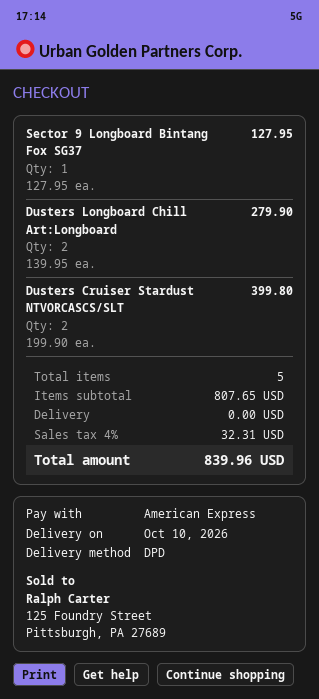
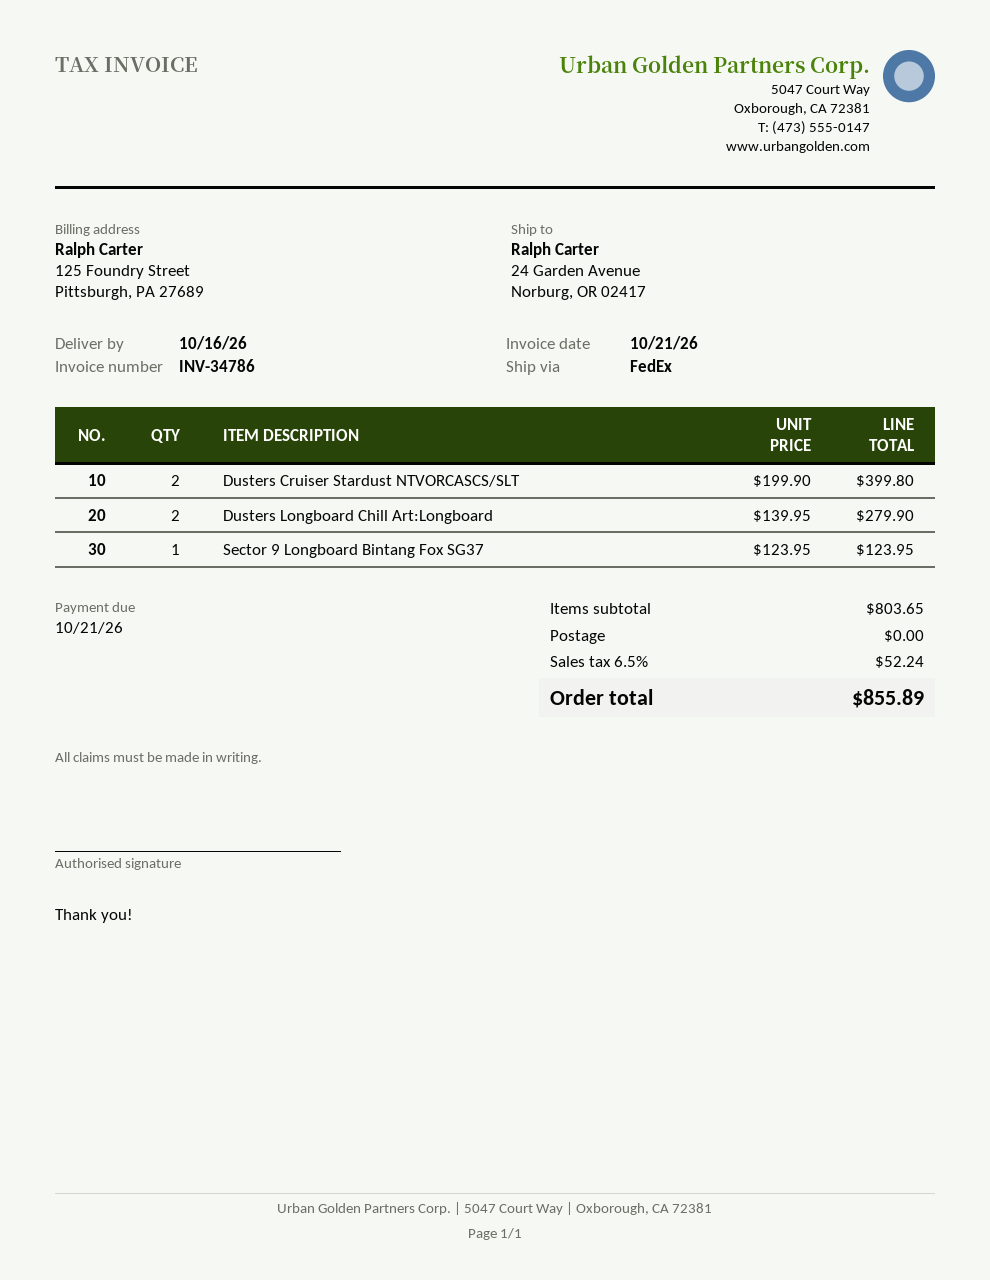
delivery date: 2026-10-10 -> 2026-10-16
shipping method: DPD -> FedEx
Sector 9 Longboard Bintang Fox SG37: 1 x 127.95 = 127.95 -> 1 x 123.95 = 123.95
subtotal: 807.65 -> 803.65
tax: 4% = 32.31 -> 6.5% = 52.24
total: 839.96 -> 855.89

